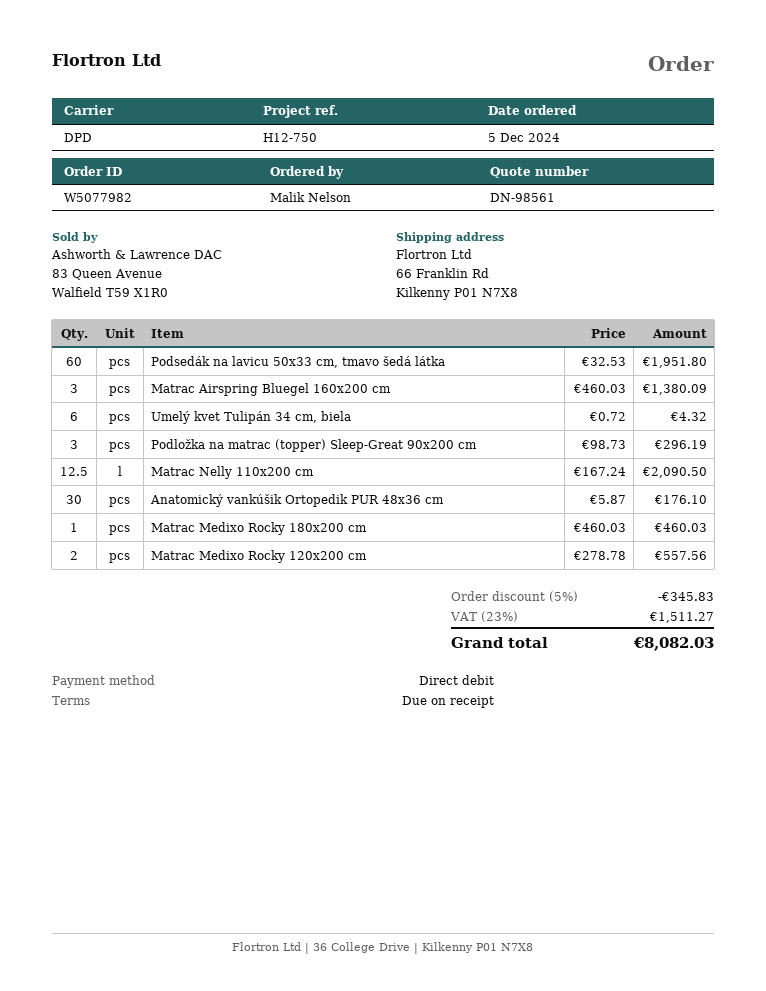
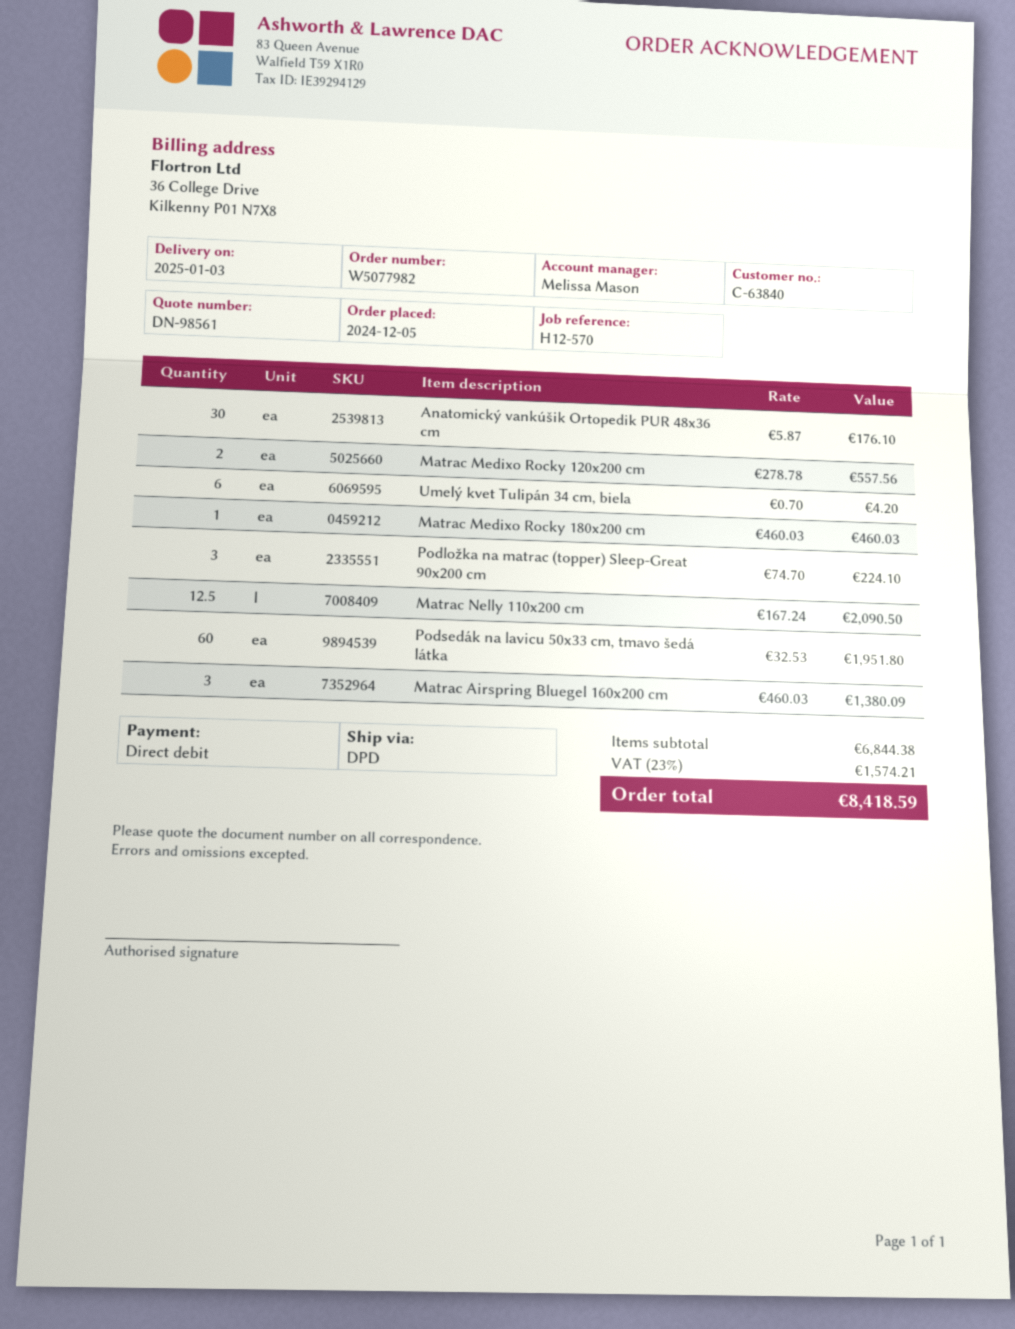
reference: H12-750 -> H12-570
Umelý kvet Tulipán 34 cm, biela: 6 x 0.72 = 4.32 -> 6 x 0.70 = 4.20
Podložka na matrac (topper) Sleep-Great 90x200 cm: 3 x 98.73 = 296.19 -> 3 x 74.70 = 224.10
discount: 5% = 345.83 -> none
tax: 23% = 1511.27 -> 23% = 1574.21
total: 8082.03 -> 8418.59

